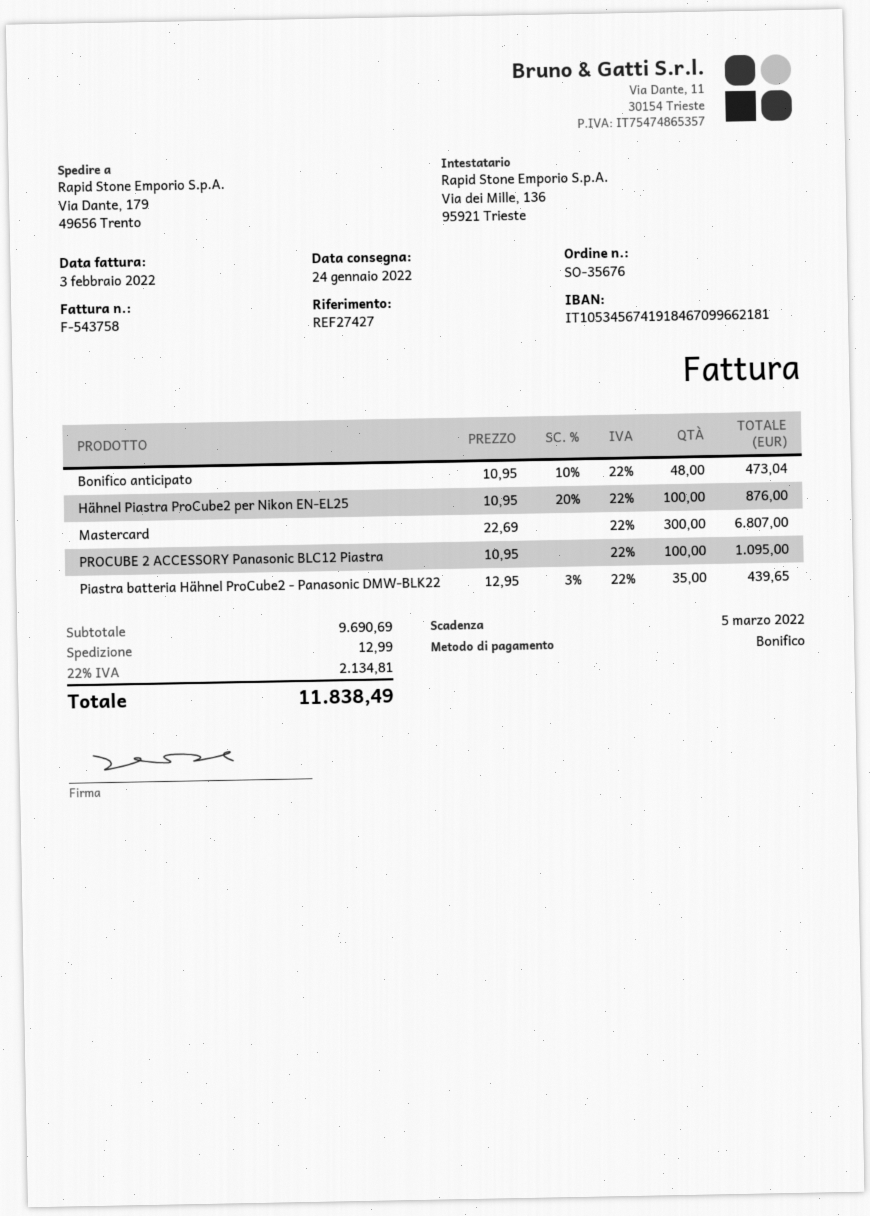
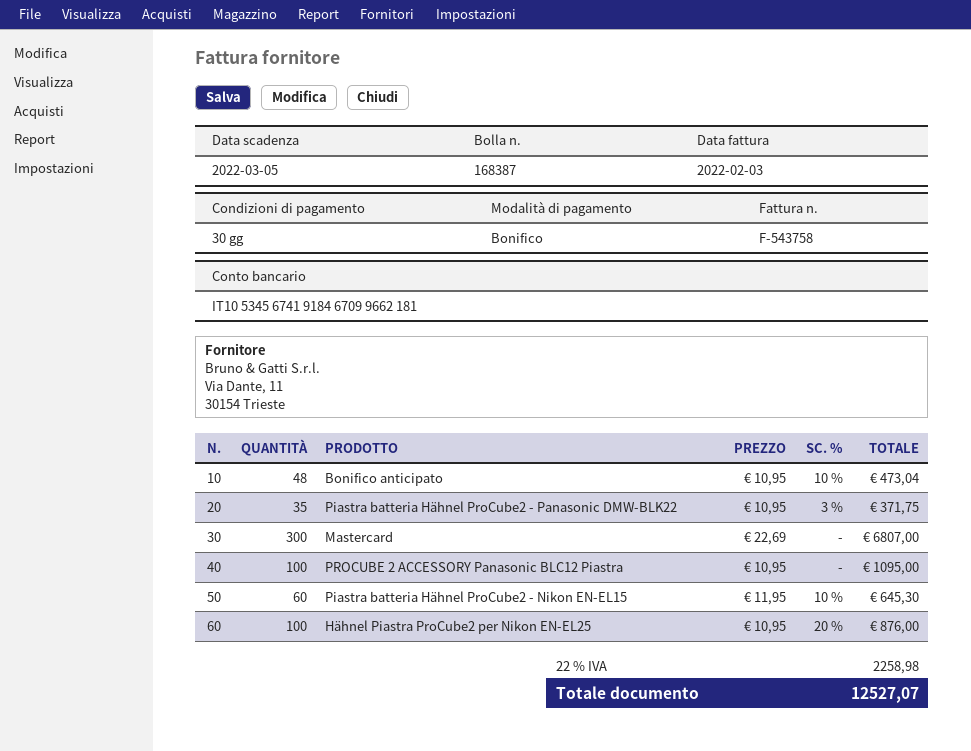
Piastra batteria Hähnel ProCube2 - Panasonic DMW-BLK22: 35 x 12.95 - 3% = 439.65 -> 35 x 10.95 - 3% = 371.75
Piastra batteria Hähnel ProCube2 - Nikon EN-EL15: none -> 60 x 11.95 - 10% = 645.30
shipping: 12.99 -> none
tax: 22% = 2134.81 -> 22% = 2258.98
total: 11838.49 -> 12527.07

